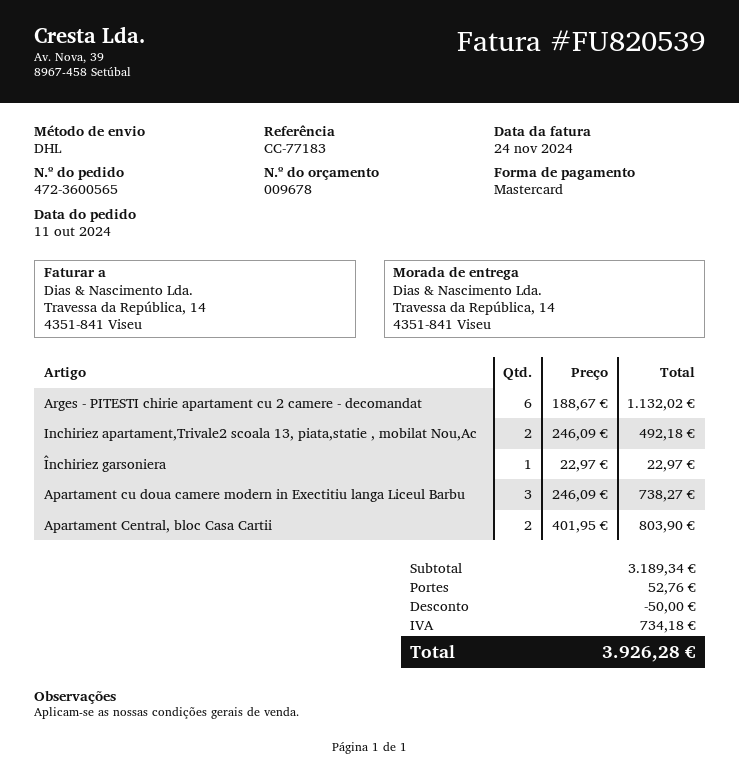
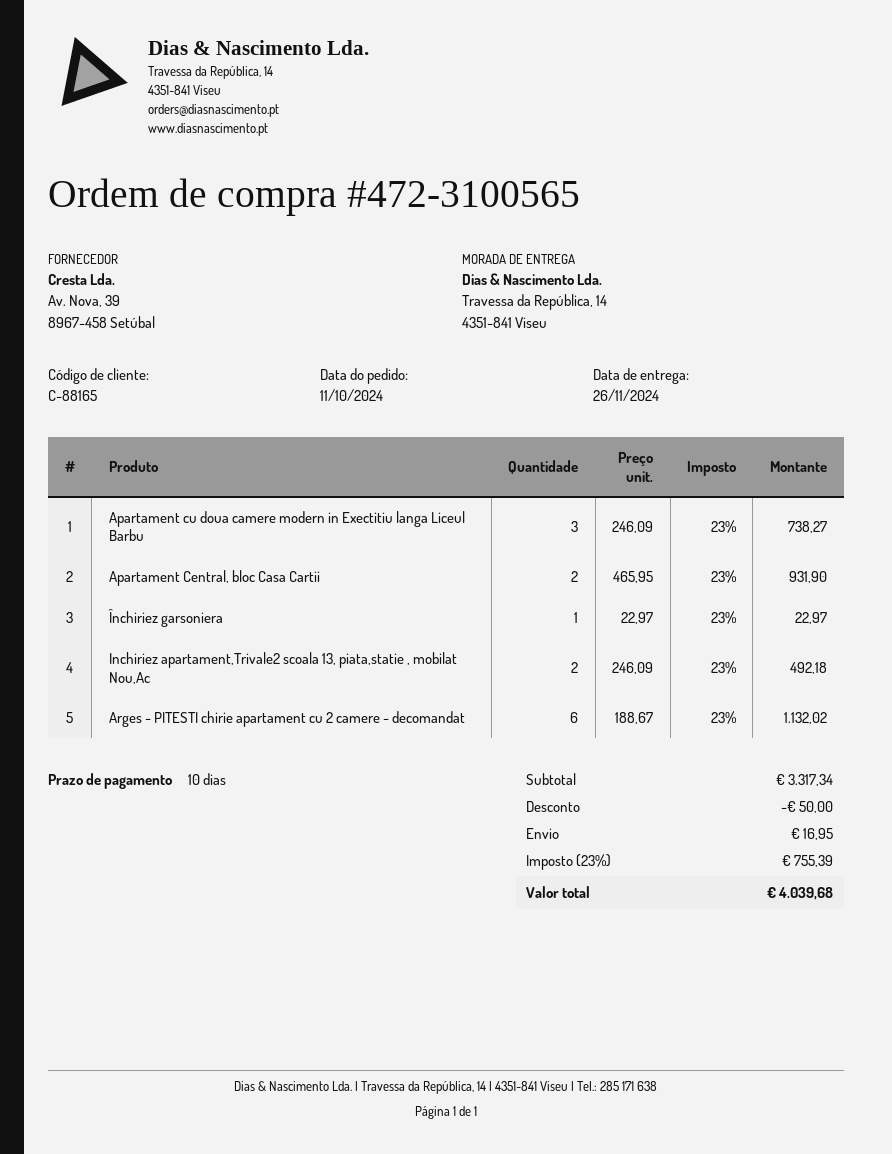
order number: 472-3600565 -> 472-3100565
Apartament Central, bloc Casa Cartii: 2 x 401.95 = 803.90 -> 2 x 465.95 = 931.90
subtotal: 3189.34 -> 3317.34
shipping: 52.76 -> 16.95
tax: 734.18 -> 755.39
total: 3926.28 -> 4039.68

